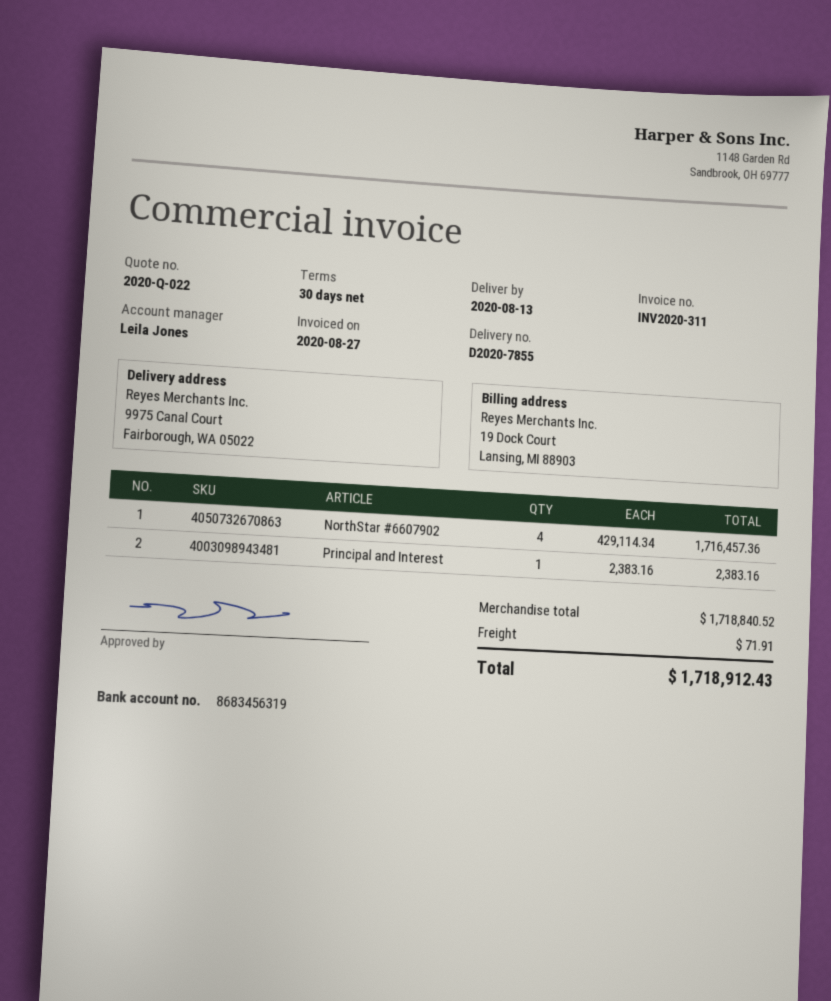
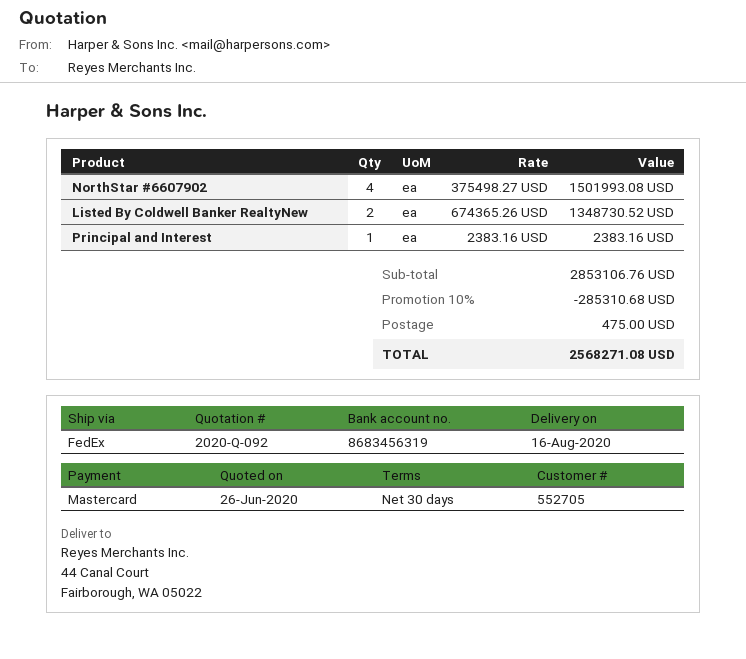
quote number: 2020-Q-022 -> 2020-Q-092
delivery date: 2020-08-13 -> 2020-08-16
ship to: 9975 Canal Court, Fairborough, WA 05022 -> 44 Canal Court, Fairborough, WA 05022
NorthStar #6607902: 4 x 429114.34 = 1716457.36 -> 4 x 375498.27 = 1501993.08
Listed By Coldwell Banker RealtyNew: none -> 2 x 674365.26 = 1348730.52
subtotal: 1718840.52 -> 2853106.76
discount: none -> 10% = 285310.68
shipping: 71.91 -> 475.00
total: 1718912.43 -> 2568271.08

